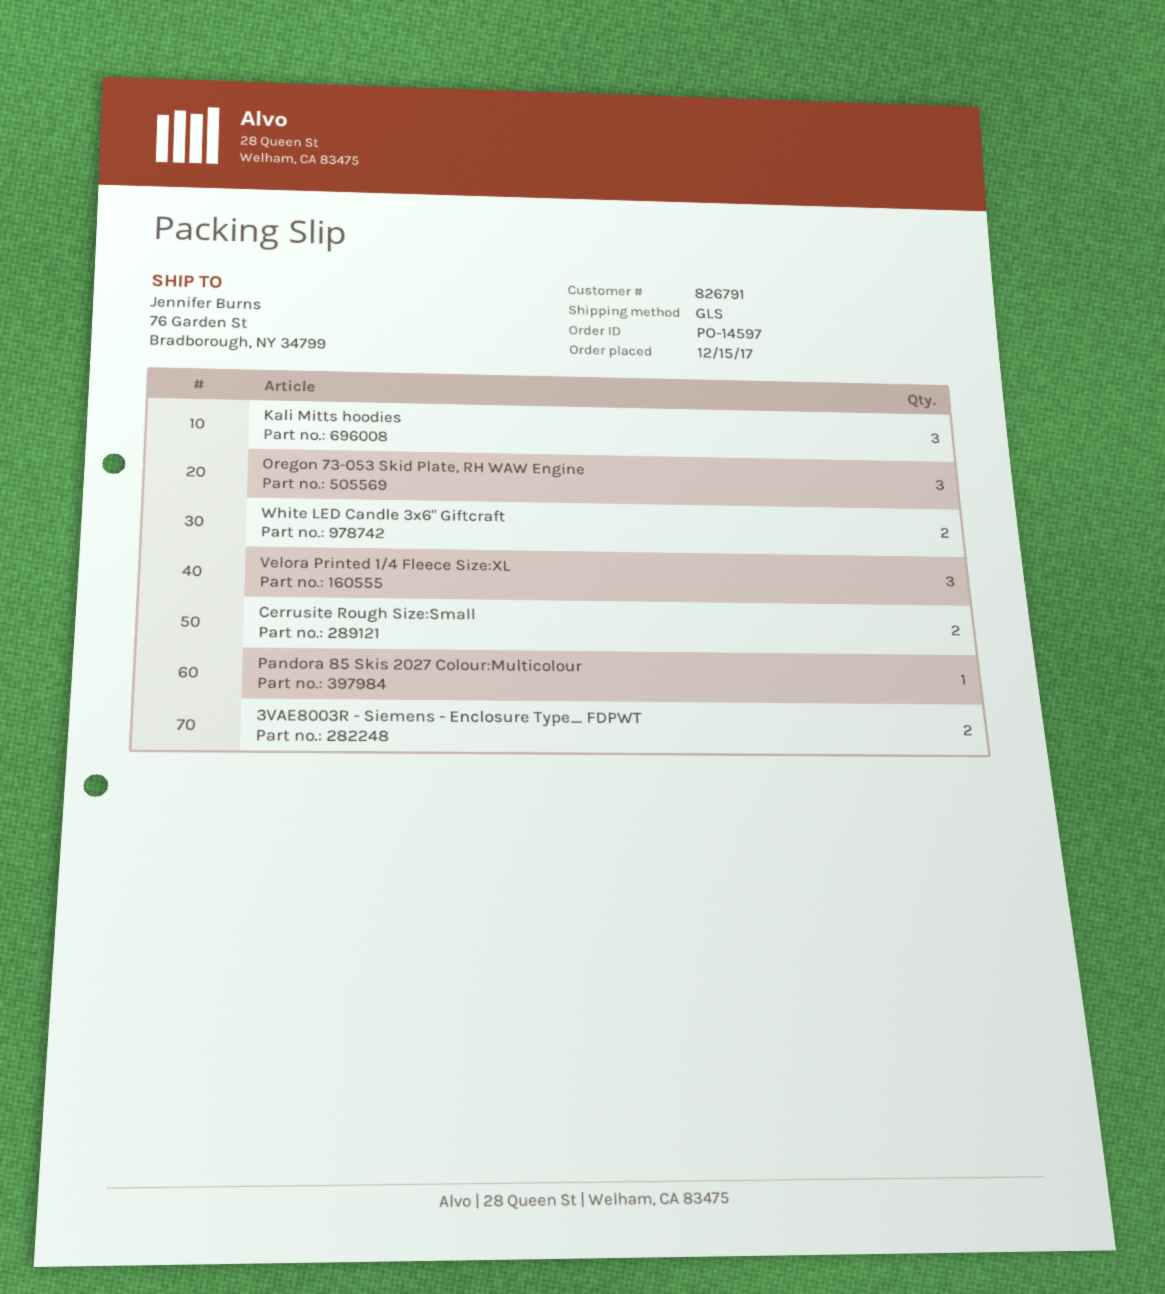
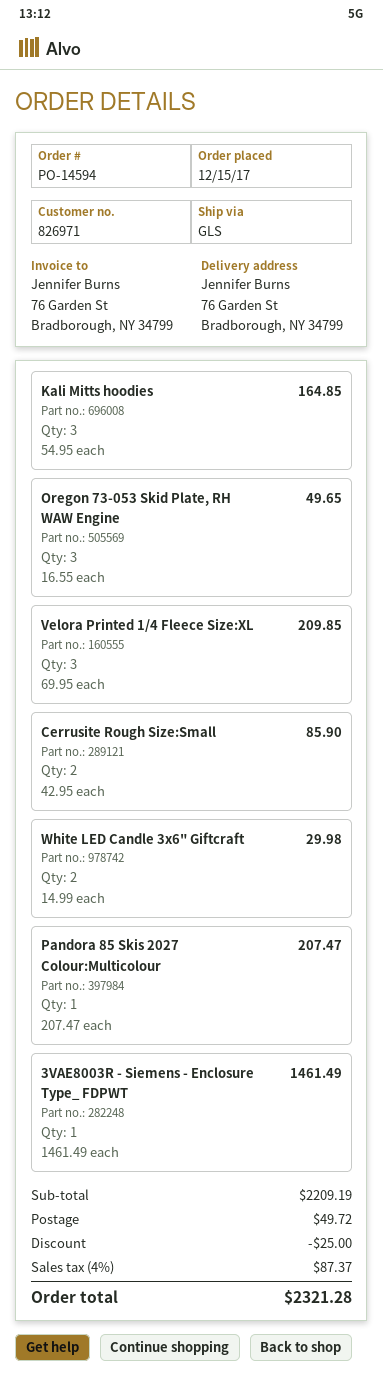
order number: PO-14597 -> PO-14594
customer number: 826791 -> 826971
3VAE8003R - Siemens - Enclosure Type_ FDPWT: 2 -> 1

